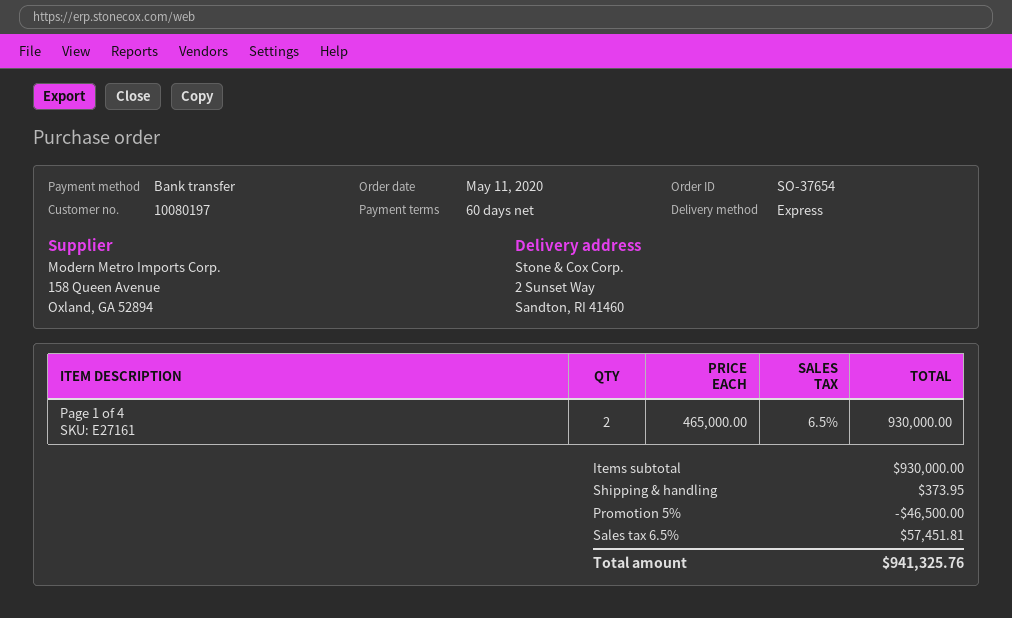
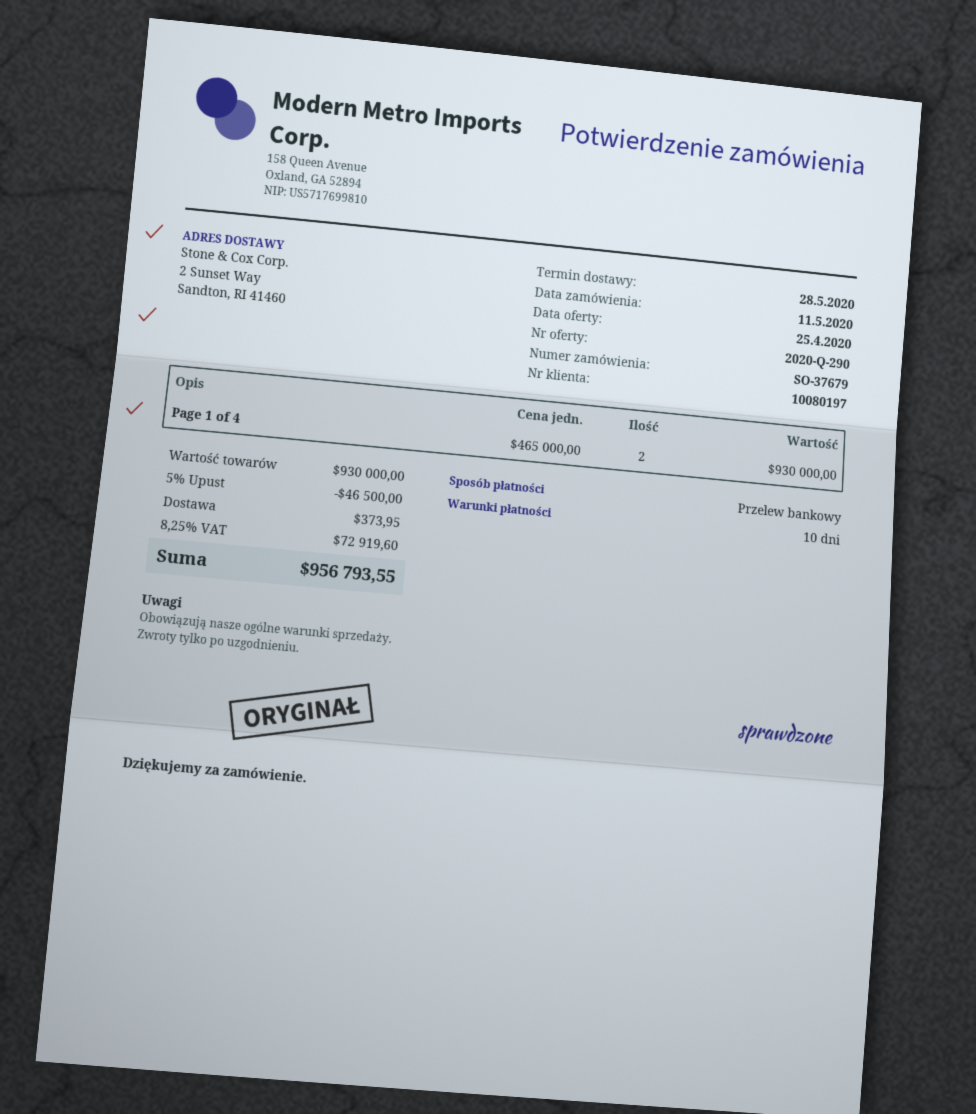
order number: SO-37654 -> SO-37679
payment terms: 60 days -> 10 days
tax: 6.5% = 57451.81 -> 8.25% = 72919.60
total: 941325.76 -> 956793.55

